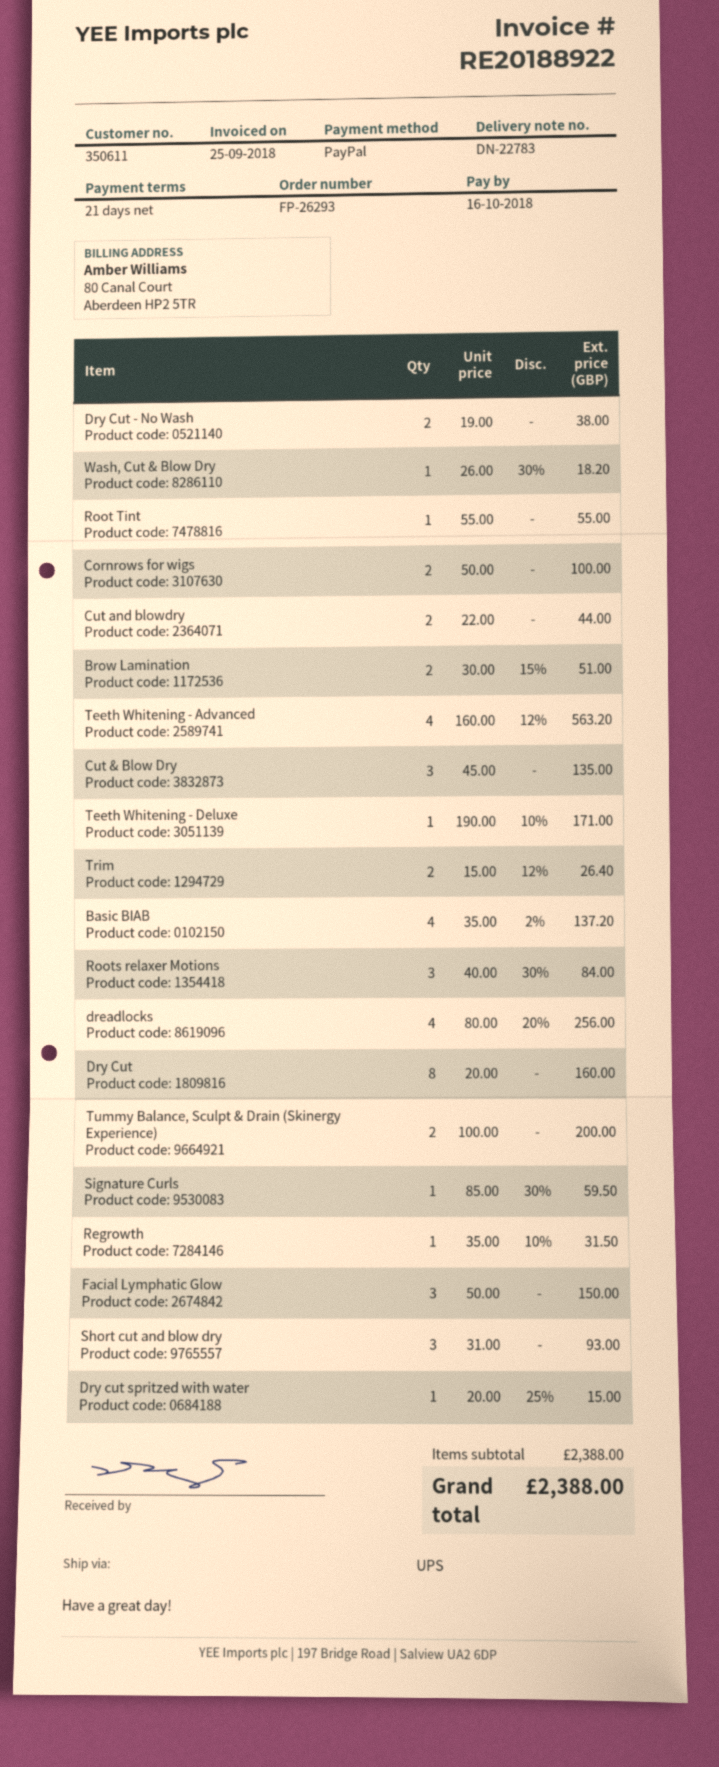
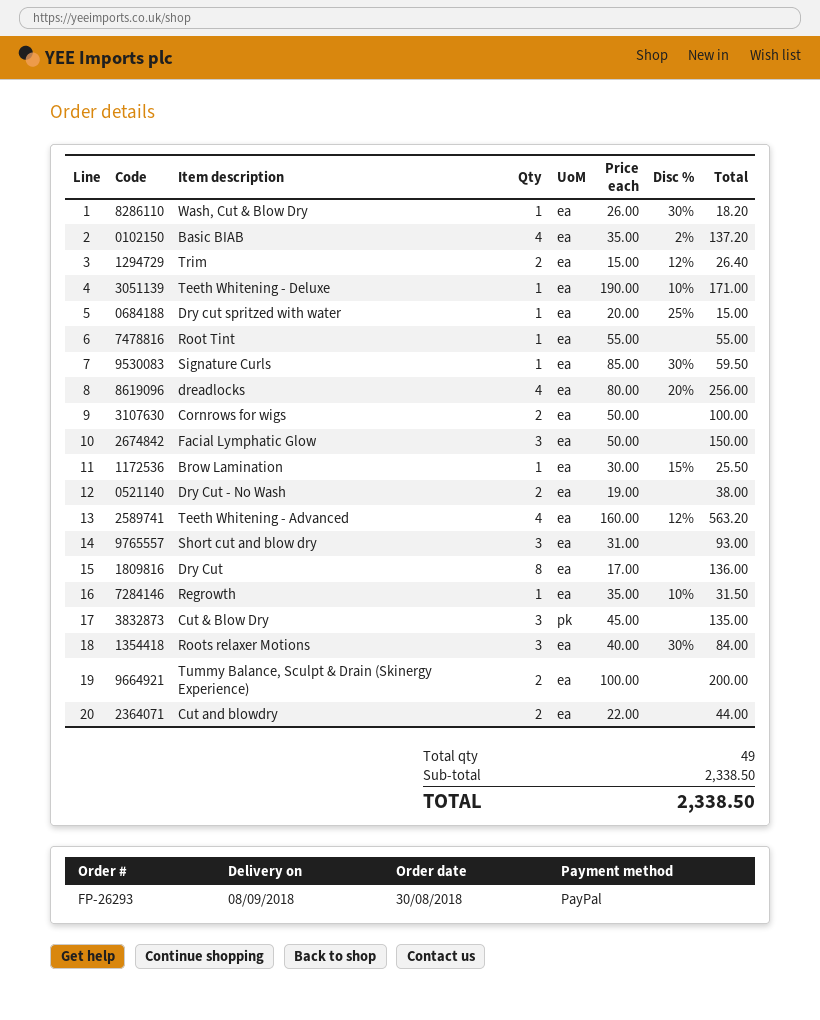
Brow Lamination: 2 x 30.00 - 15% = 51.00 -> 1 x 30.00 - 15% = 25.50
Dry Cut: 8 x 20.00 = 160.00 -> 8 x 17.00 = 136.00
subtotal: 2388.00 -> 2338.50
total: 2388.00 -> 2338.50

